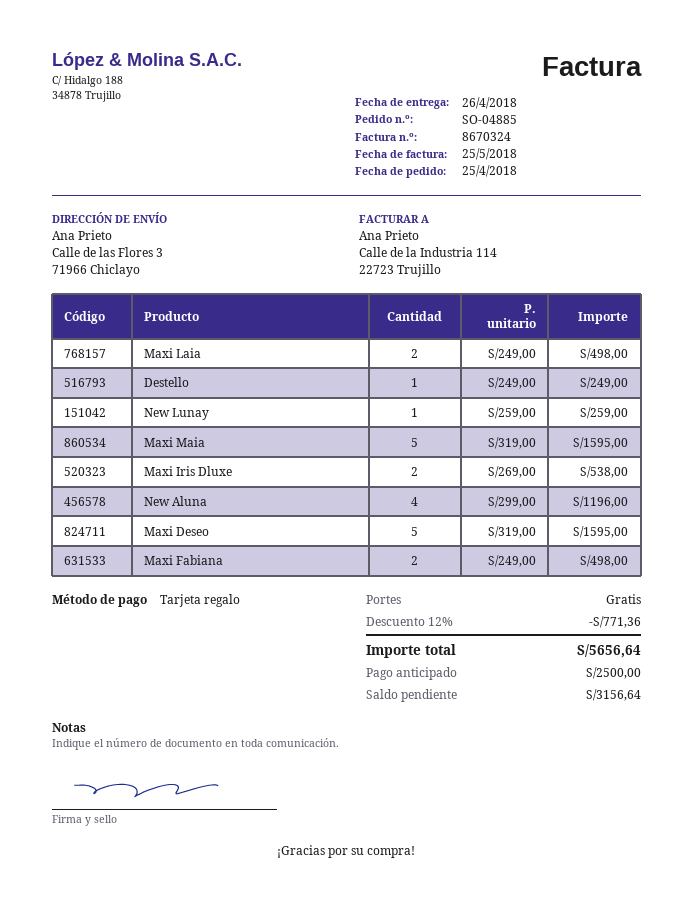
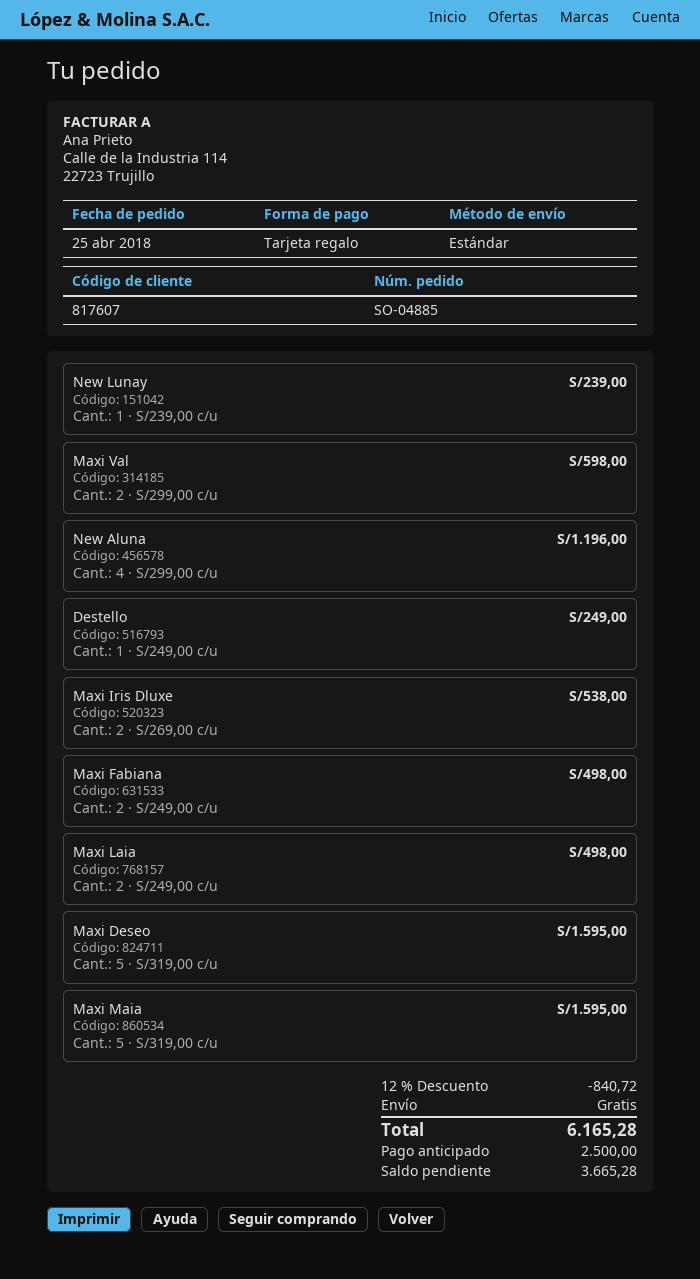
New Lunay: 1 x 259.00 = 259.00 -> 1 x 239.00 = 239.00
Maxi Val: none -> 2 x 299.00 = 598.00
discount: 12% = 771.36 -> 12% = 840.72
total: 5656.64 -> 6165.28
balance: 3156.64 -> 3665.28

